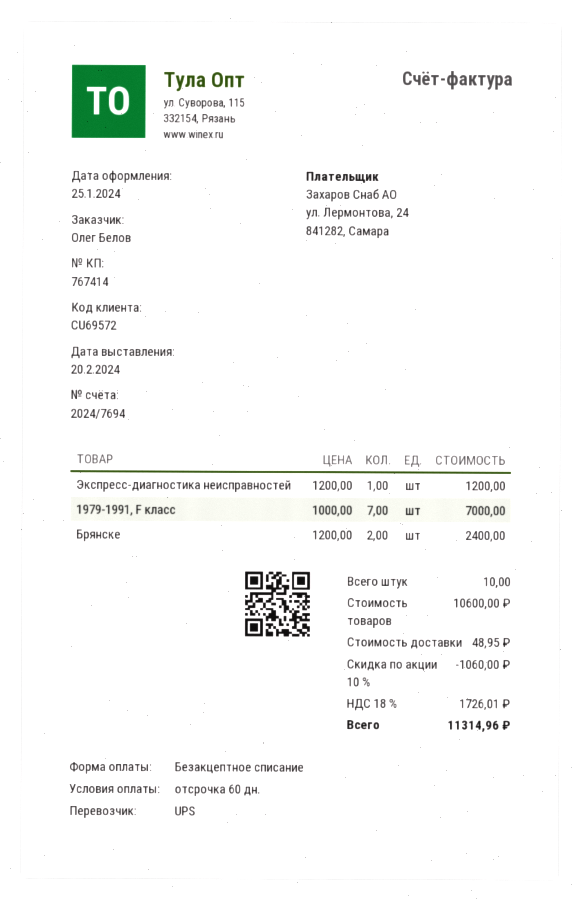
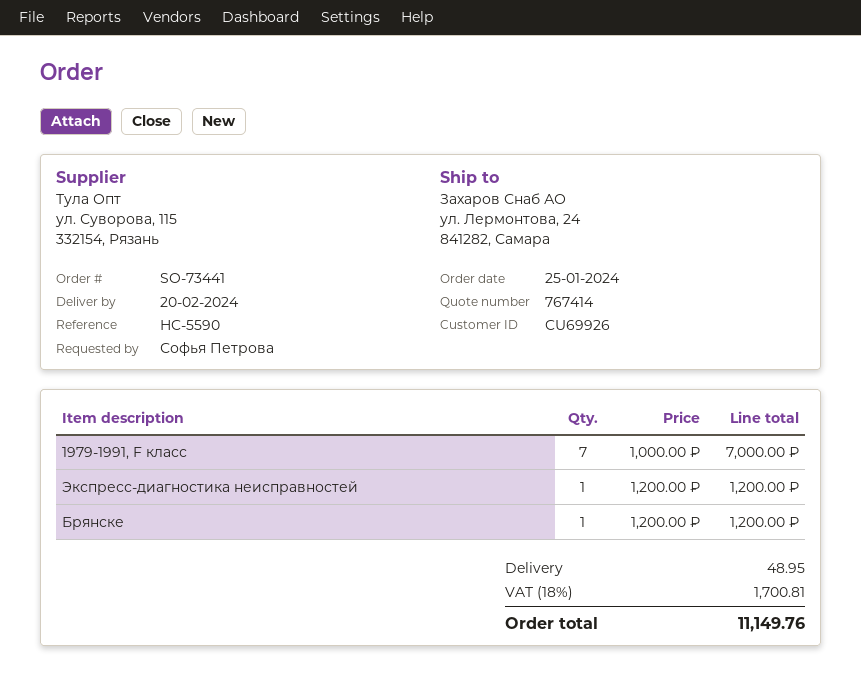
customer number: CU69572 -> CU69926
ordered by: Олег Белов -> Софья Петрова
Брянске: 2 x 1200.00 = 2400.00 -> 1 x 1200.00 = 1200.00
discount: 10% = 1060.00 -> none
tax: 18% = 1726.01 -> 18% = 1700.81
total: 11314.96 -> 11149.76

